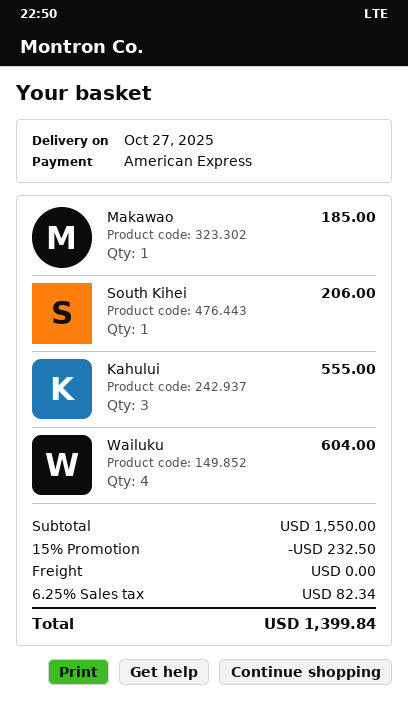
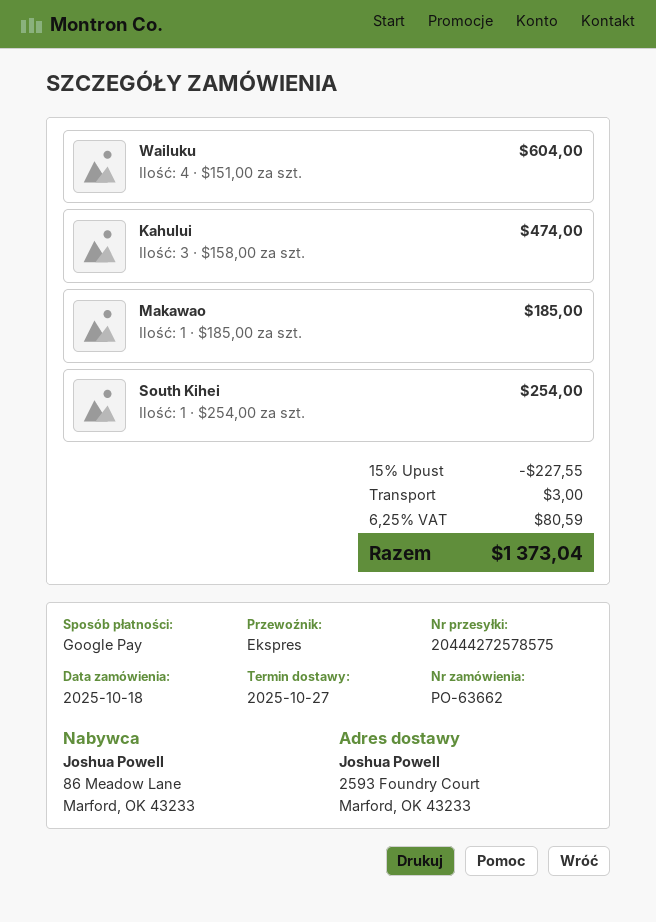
payment method: American Express -> Google Pay
South Kihei: 1 for 206.00 -> 1 for 254.00
Kahului: 3 for 555.00 -> 3 for 474.00
discount: 15% = 232.50 -> 15% = 227.55
shipping: 0.00 -> 3.00
tax: 6.25% = 82.34 -> 6.25% = 80.59
total: 1399.84 -> 1373.04

